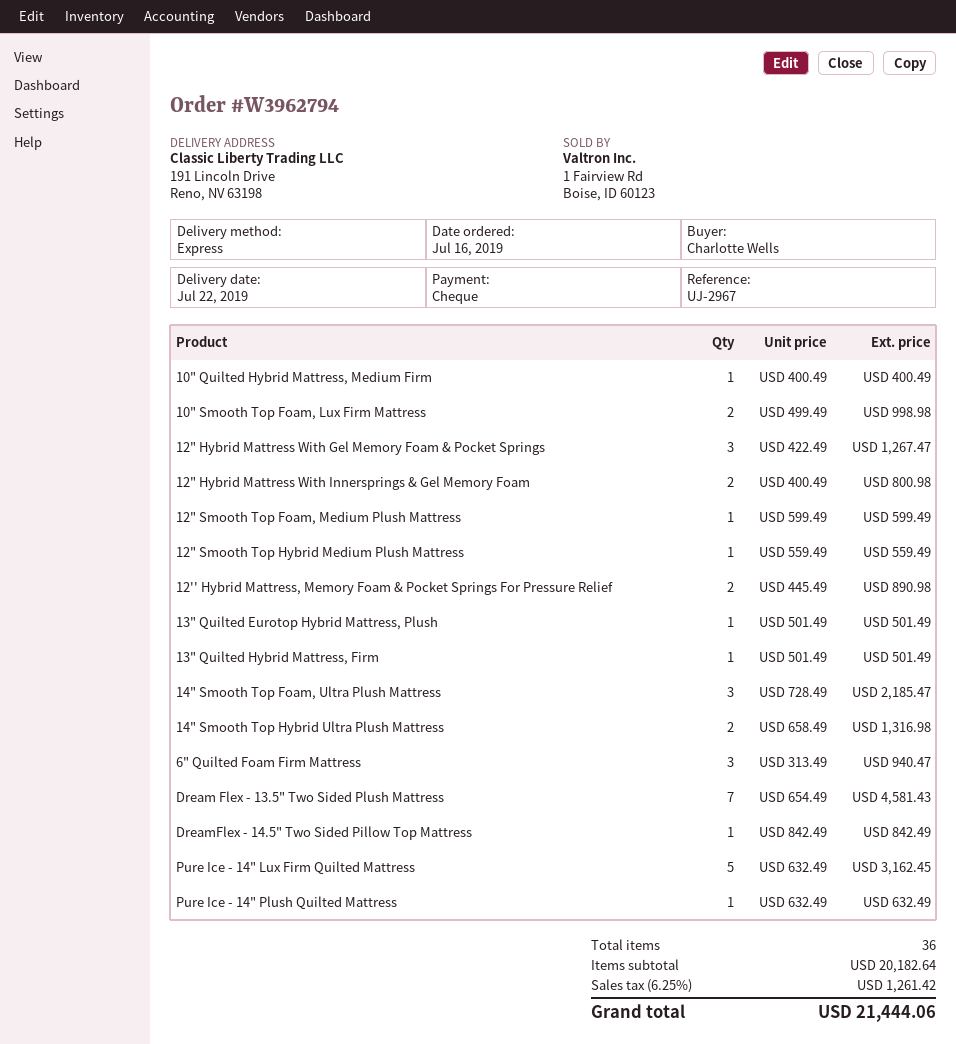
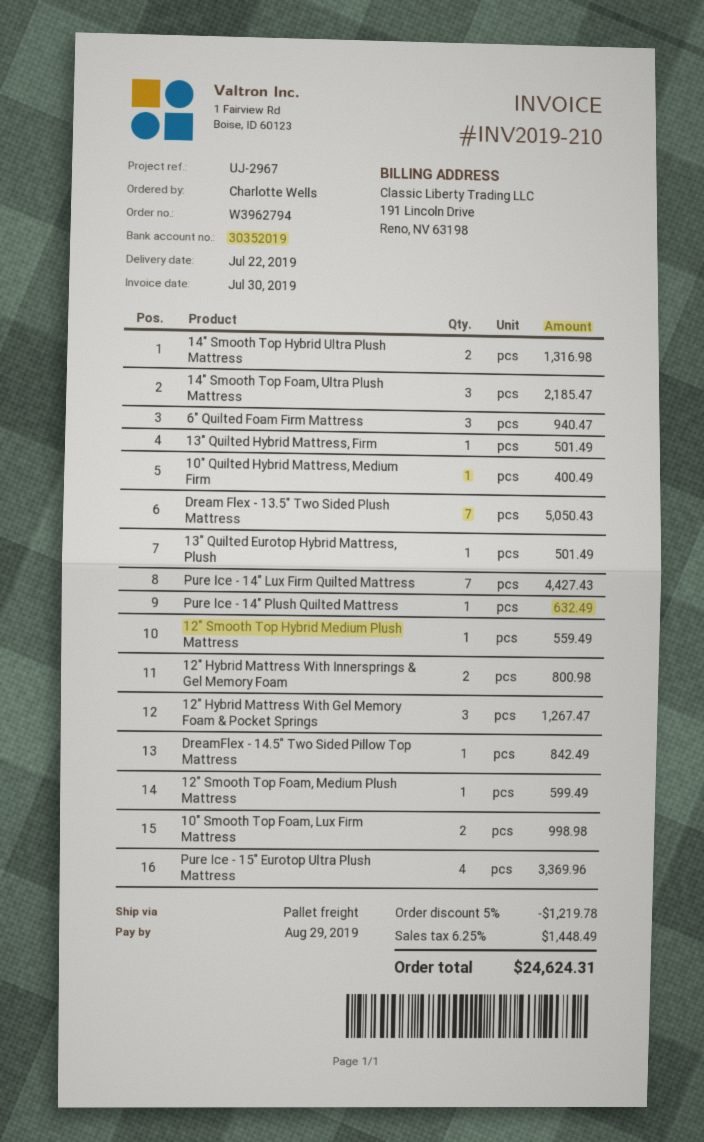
shipping method: express -> pallet freight
12'' Hybrid Mattress, Memory Foam & Pocket Springs For Pressure Relief: 2 for 890.98 -> none
Dream Flex - 13.5" Two Sided Plush Mattress: 7 for 4581.43 -> 7 for 5050.43
Pure Ice - 14" Lux Firm Quilted Mattress: 5 for 3162.45 -> 7 for 4427.43
Pure Ice - 15" Eurotop Ultra Plush Mattress: none -> 4 for 3369.96
discount: none -> 5% = 1219.78
tax: 6.25% = 1261.42 -> 6.25% = 1448.49
total: 21444.06 -> 24624.31

